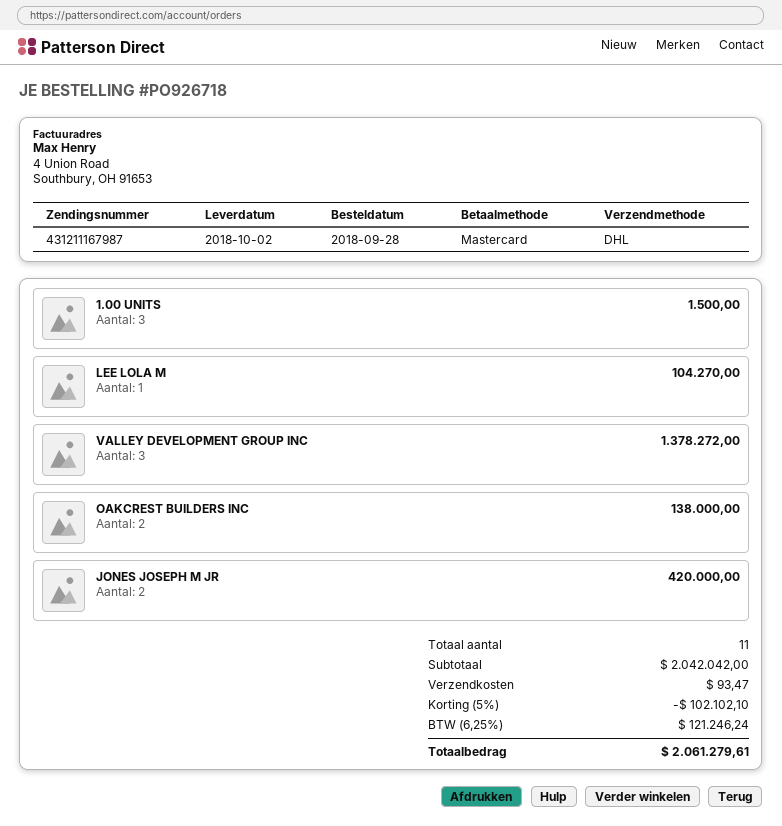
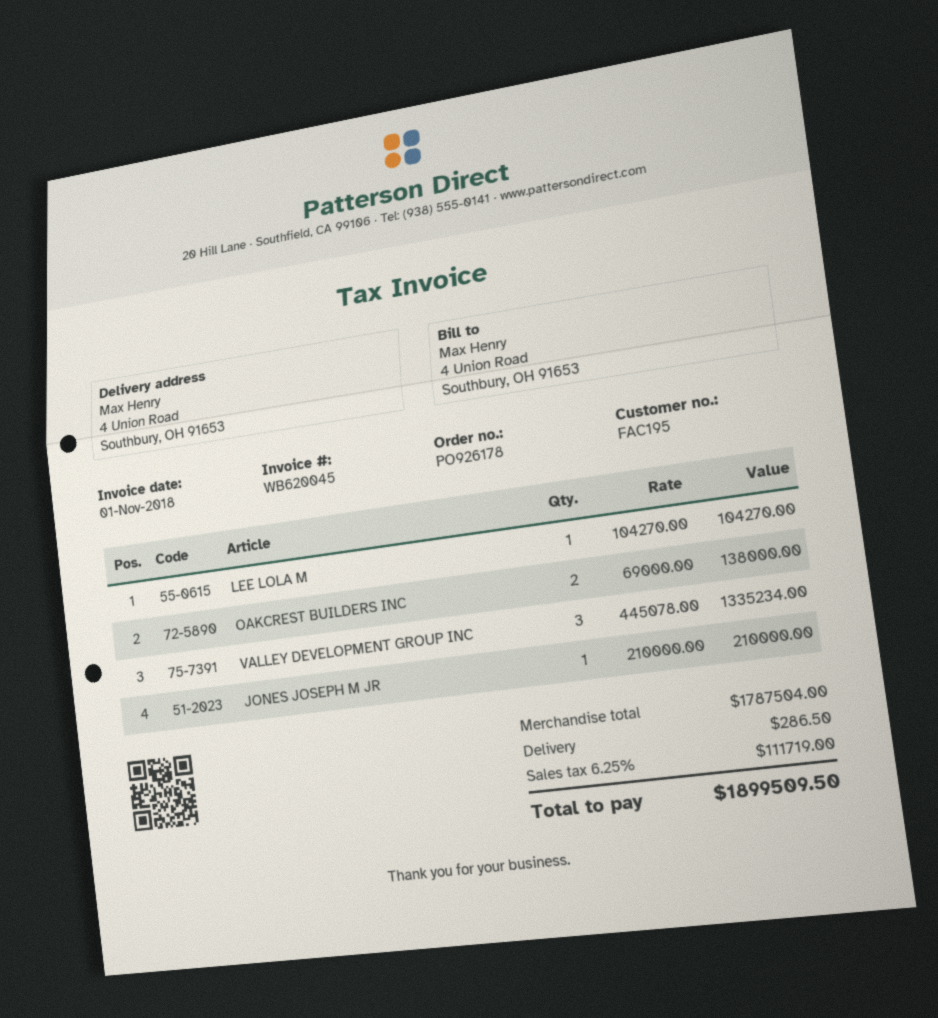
order number: PO926718 -> PO926178
1.00 UNITS: 3 for 1500.00 -> none
VALLEY DEVELOPMENT GROUP INC: 3 for 1378272.00 -> 3 for 1335234.00
JONES JOSEPH M JR: 2 for 420000.00 -> 1 for 210000.00
subtotal: 2042042.00 -> 1787504.00
discount: 5% = 102102.10 -> none
shipping: 93.47 -> 286.50
tax: 6.25% = 121246.24 -> 6.25% = 111719.00
total: 2061279.61 -> 1899509.50

